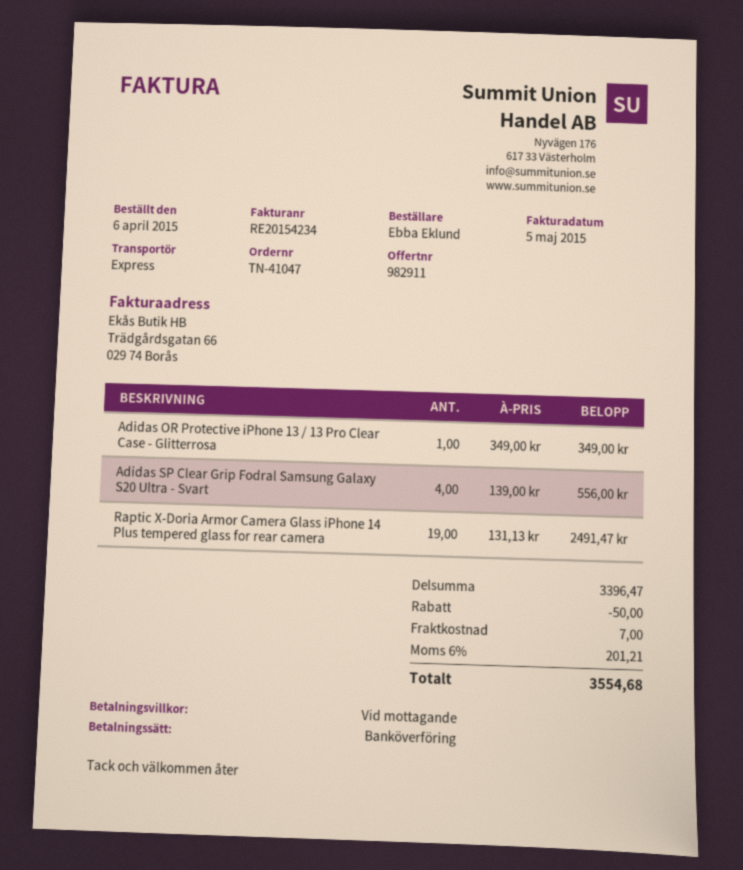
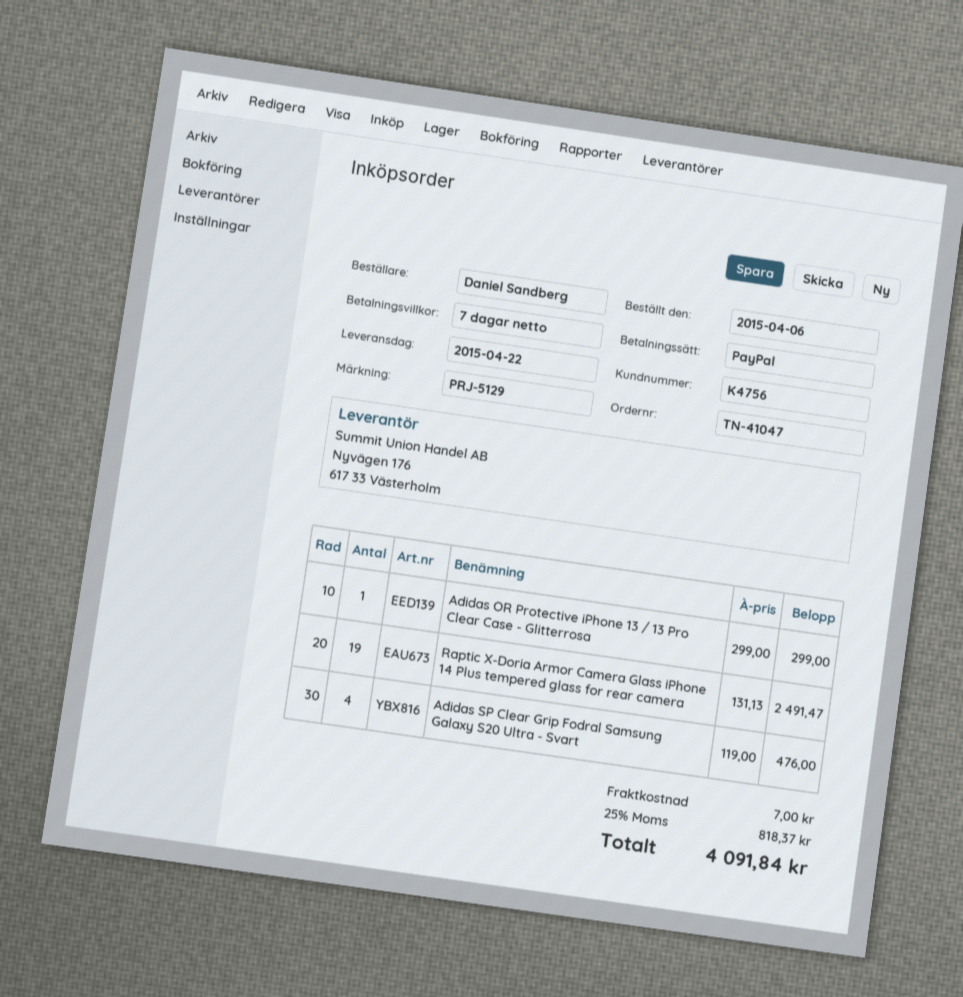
payment terms: on receipt -> 7 days
ordered by: Ebba Eklund -> Daniel Sandberg
payment method: bank transfer -> PayPal
Adidas OR Protective iPhone 13 / 13 Pro Clear Case - Glitterrosa: 1 x 349.00 = 349.00 -> 1 x 299.00 = 299.00
Adidas SP Clear Grip Fodral Samsung Galaxy S20 Ultra - Svart: 4 x 139.00 = 556.00 -> 4 x 119.00 = 476.00
discount: 50.00 -> none
tax: 6% = 201.21 -> 25% = 818.37
total: 3554.68 -> 4091.84

